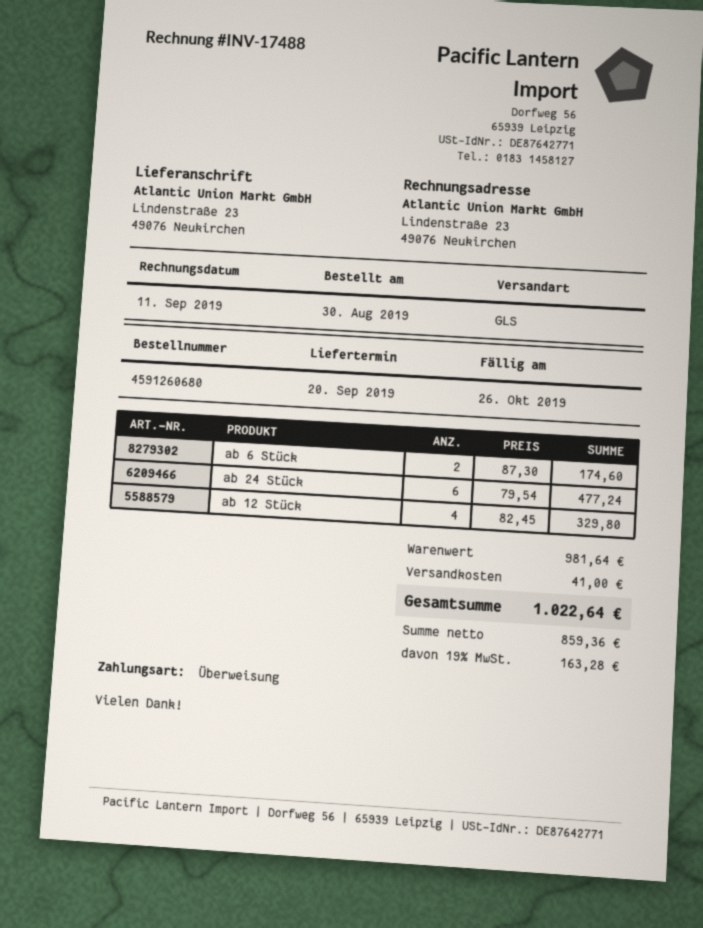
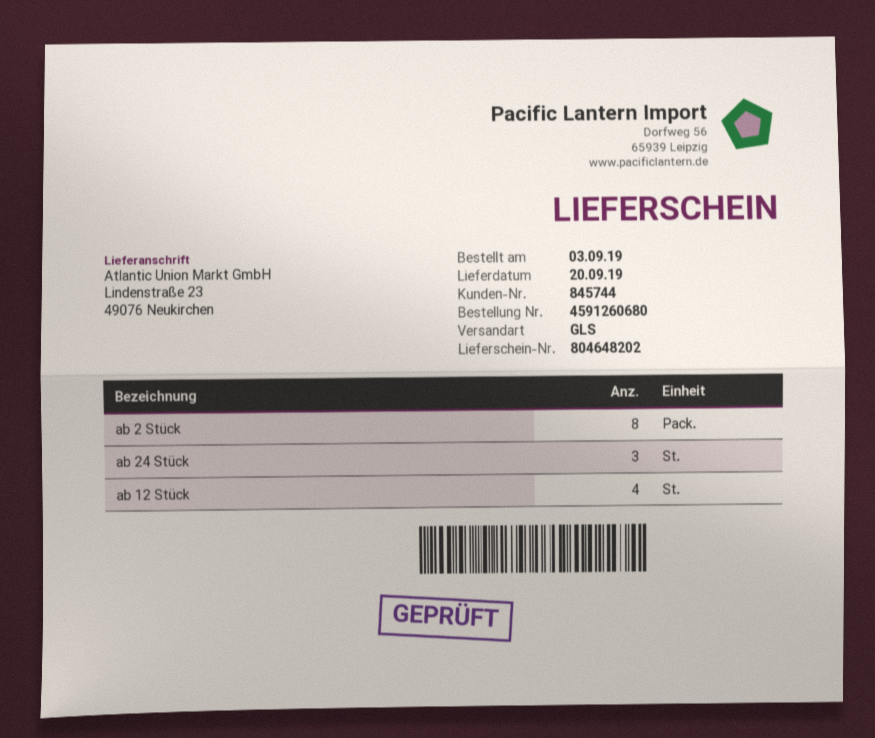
order date: 2019-08-30 -> 2019-09-03
ab 6 Stück: 2 -> none
ab 24 Stück: 6 -> 3
ab 2 Stück: none -> 8

